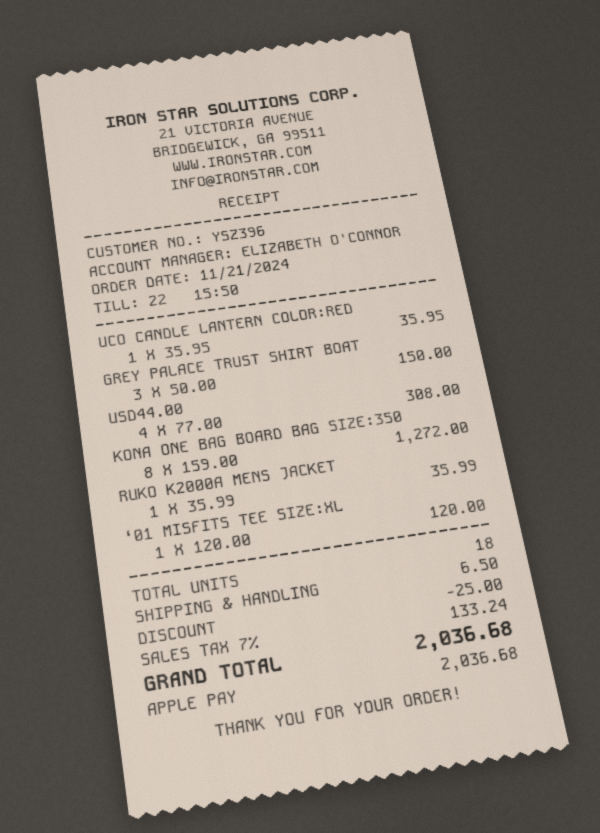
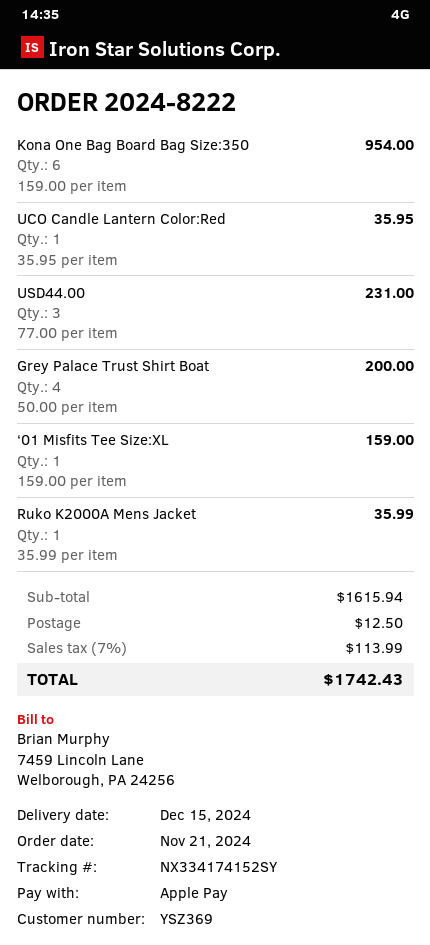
customer number: YSZ396 -> YSZ369
GREY PALACE TRUST SHIRT BOAT: 3 x 50.00 = 150.00 -> 4 x 50.00 = 200.00
USD44.00: 4 x 77.00 = 308.00 -> 3 x 77.00 = 231.00
KONA ONE BAG BOARD BAG SIZE:350: 8 x 159.00 = 1272.00 -> 6 x 159.00 = 954.00
‘01 MISFITS TEE SIZE:XL: 1 x 120.00 = 120.00 -> 1 x 159.00 = 159.00
discount: 25.00 -> none
shipping: 6.50 -> 12.50
tax: 7% = 133.24 -> 7% = 113.99
total: 2036.68 -> 1742.43

